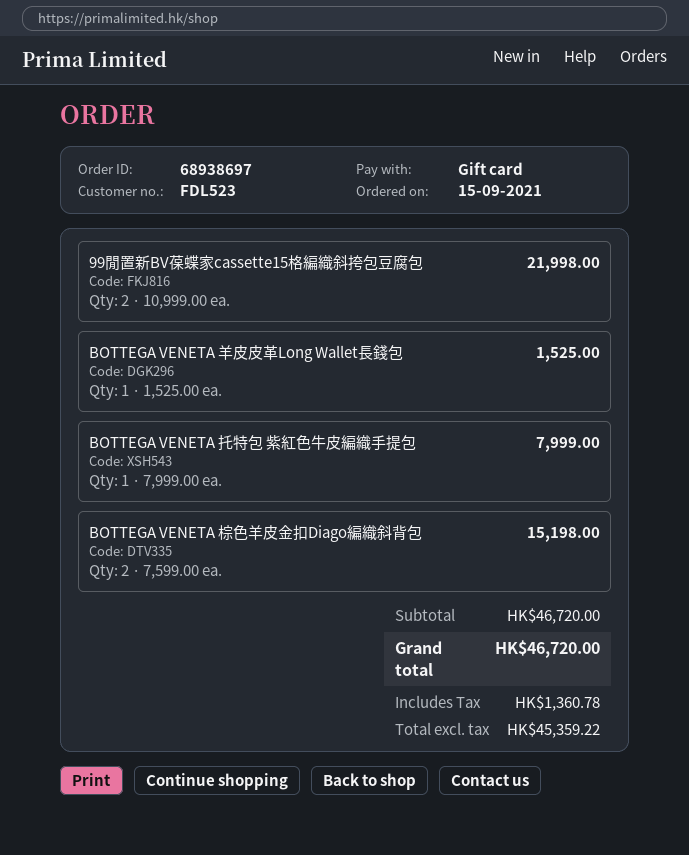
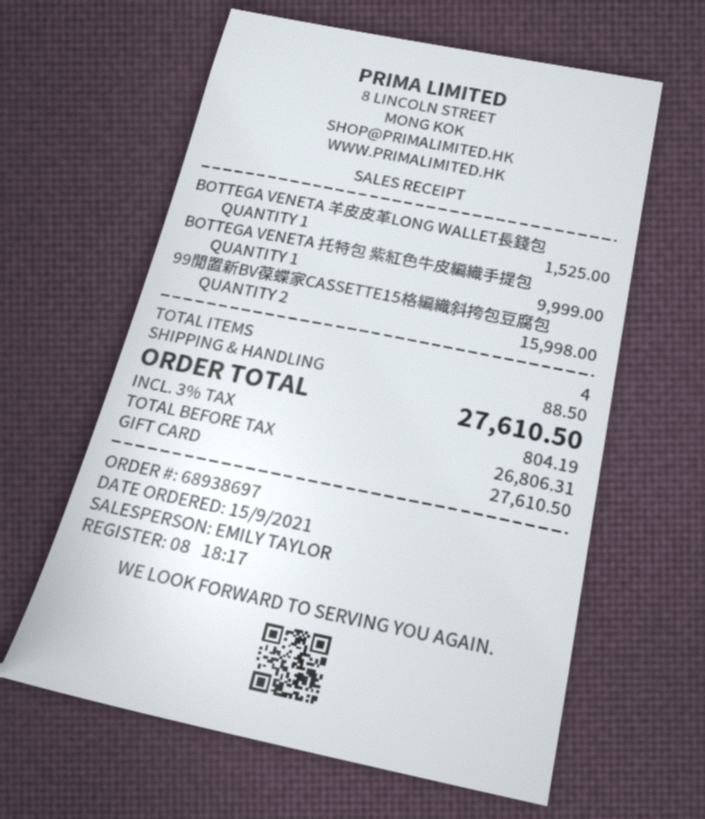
99閒置新BV葆蝶家cassette15格編織斜挎包豆腐包: 2 for 21998.00 -> 2 for 15998.00
BOTTEGA VENETA 托特包 紫紅色牛皮編織手提包: 1 for 7999.00 -> 1 for 9999.00
BOTTEGA VENETA 棕色羊皮金扣Diago編織斜背包: 2 for 15198.00 -> none
shipping: none -> 88.50
net: 45359.22 -> 26806.31
tax: 1360.78 -> 804.19
total: 46720.00 -> 27610.50

